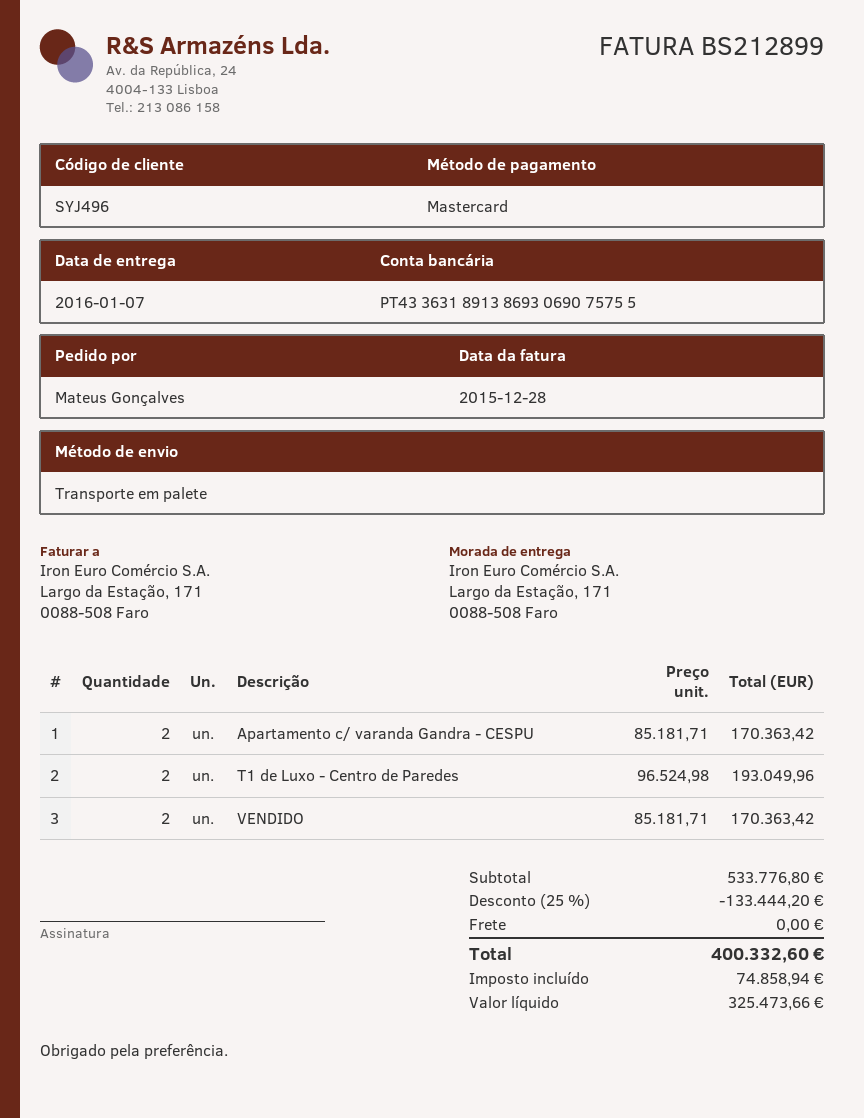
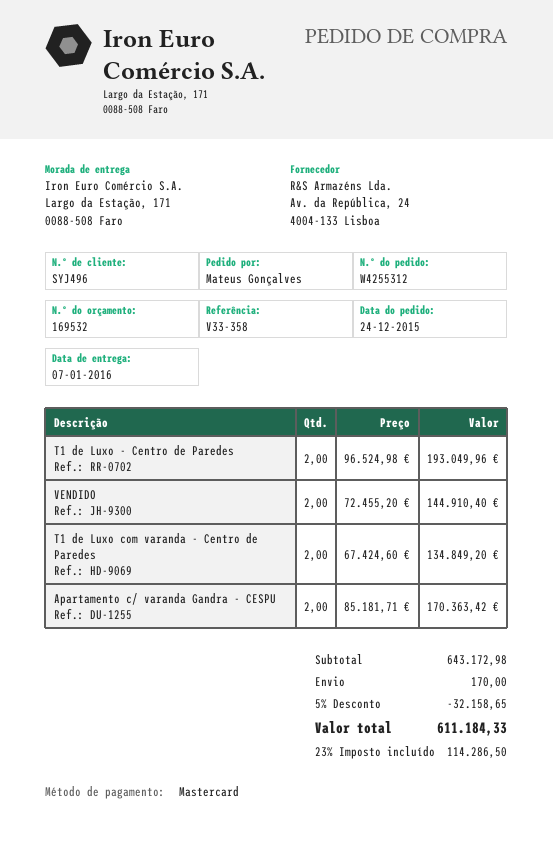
VENDIDO: 2 x 85181.71 = 170363.42 -> 2 x 72455.20 = 144910.40
T1 de Luxo com varanda - Centro de Paredes: none -> 2 x 67424.60 = 134849.20
subtotal: 533776.80 -> 643172.98
discount: 25% = 133444.20 -> 5% = 32158.65
shipping: 0.00 -> 170.00
tax: 74858.94 -> 114286.50
total: 400332.60 -> 611184.33

